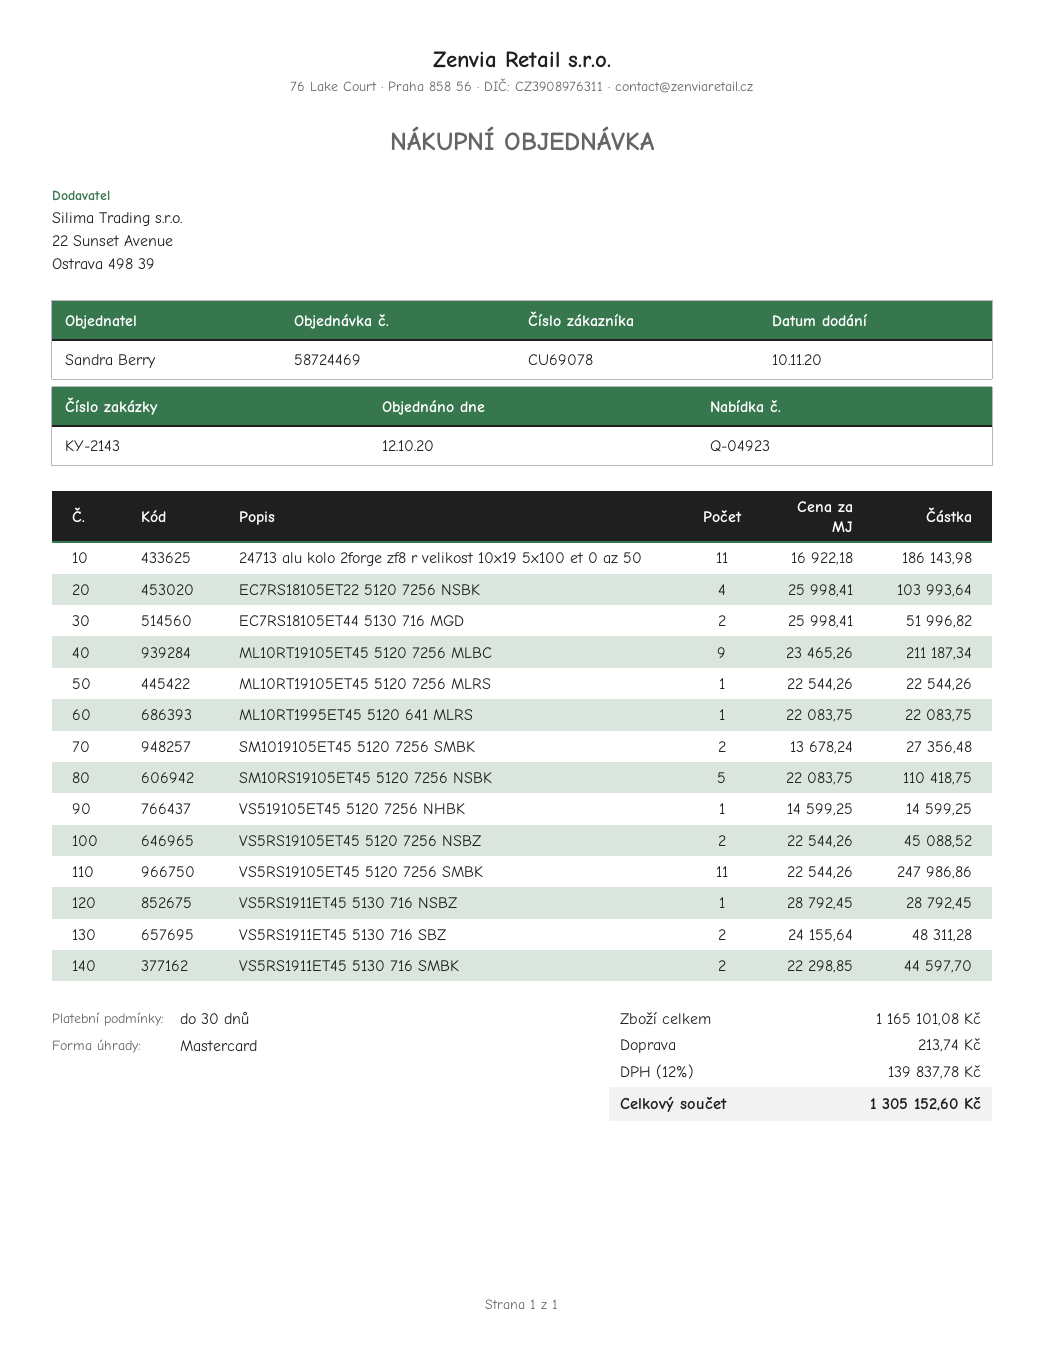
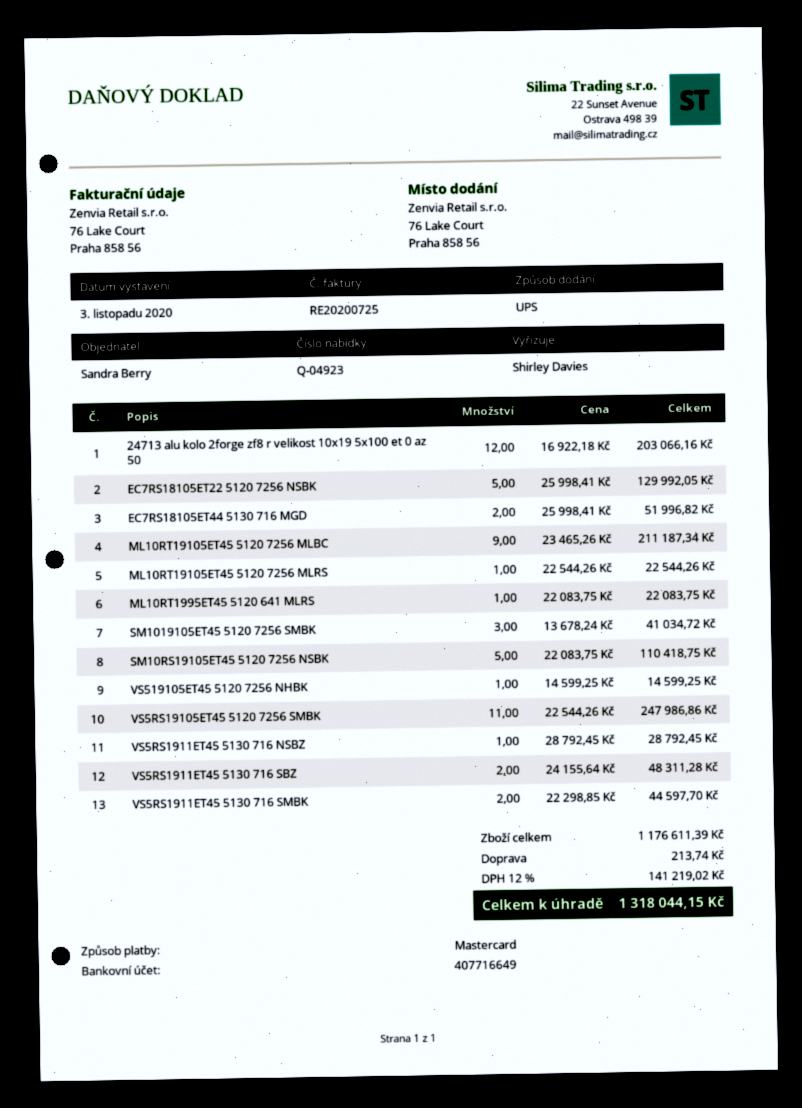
24713 alu kolo 2forge zf8 r velikost 10x19 5x100 et 0 az 50: 11 x 16922.18 = 186143.98 -> 12 x 16922.18 = 203066.16
EC7RS18105ET22 5120 7256 NSBK: 4 x 25998.41 = 103993.64 -> 5 x 25998.41 = 129992.05
SM1019105ET45 5120 7256 SMBK: 2 x 13678.24 = 27356.48 -> 3 x 13678.24 = 41034.72
VS5RS19105ET45 5120 7256 NSBZ: 2 x 22544.26 = 45088.52 -> none
subtotal: 1165101.08 -> 1176611.39
tax: 12% = 139837.78 -> 12% = 141219.02
total: 1305152.60 -> 1318044.15

